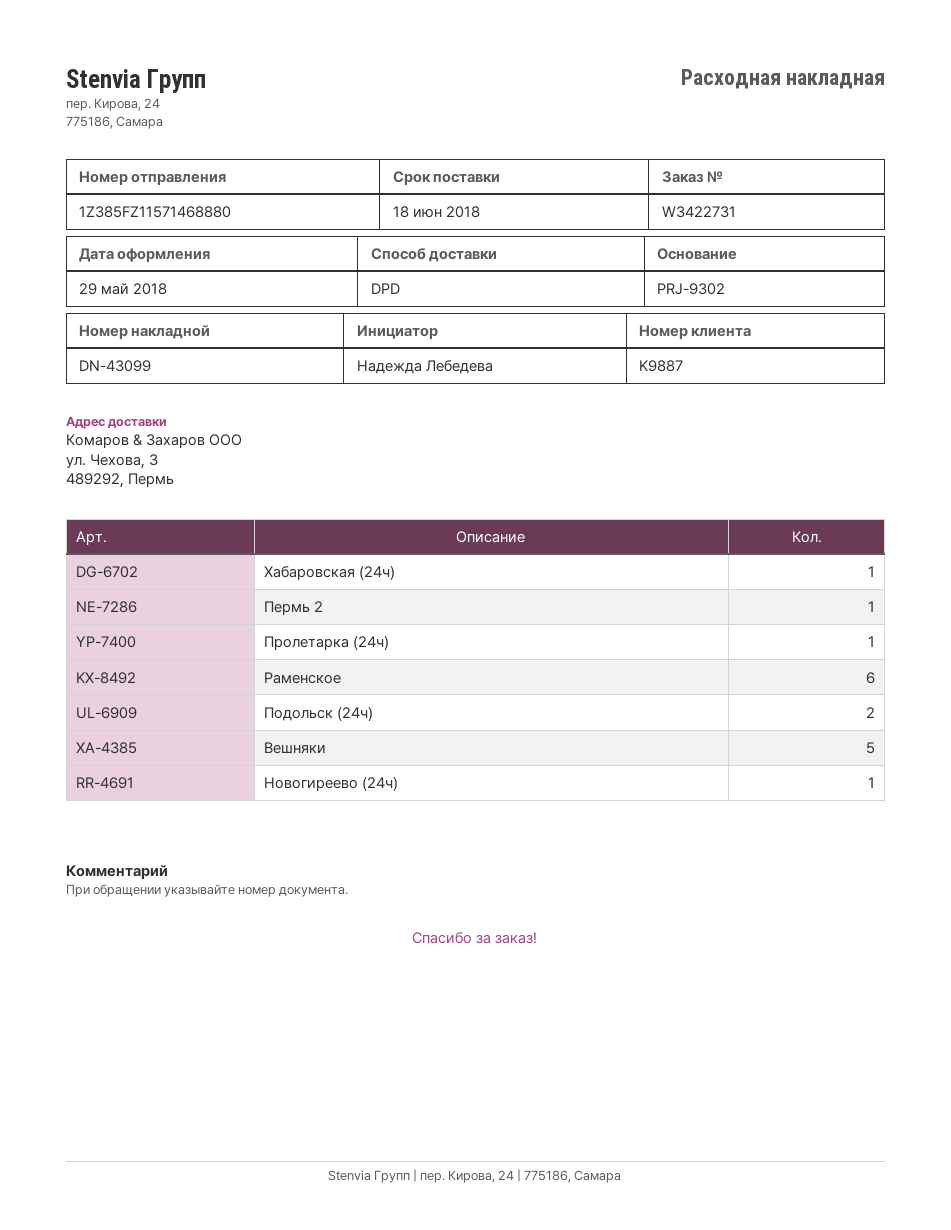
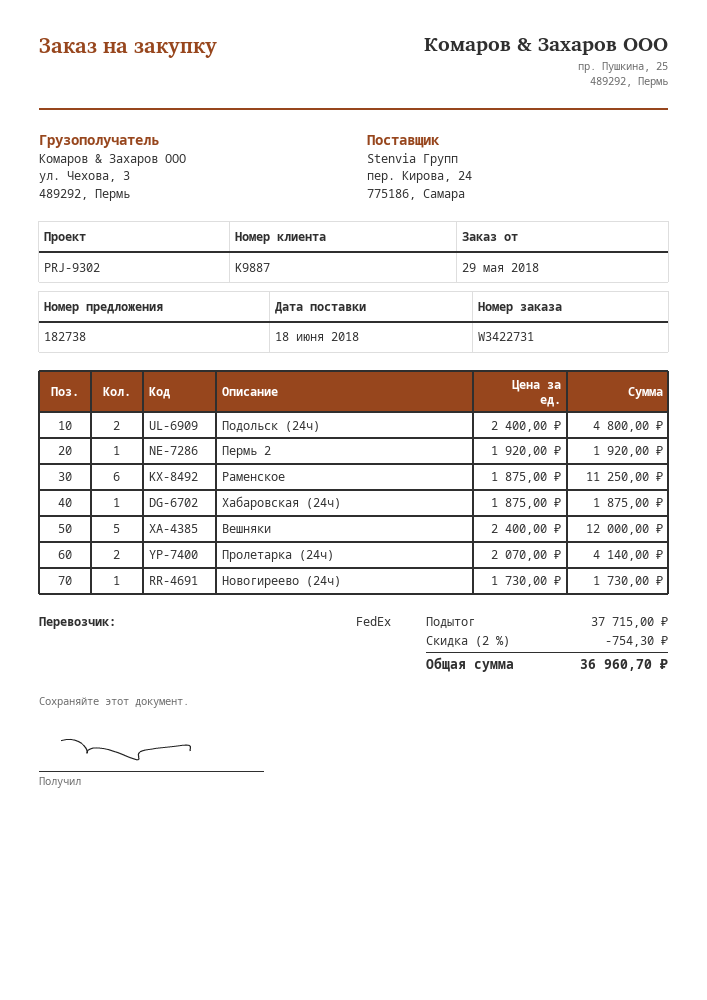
shipping method: DPD -> FedEx
Пролетарка (24ч): 1 -> 2

